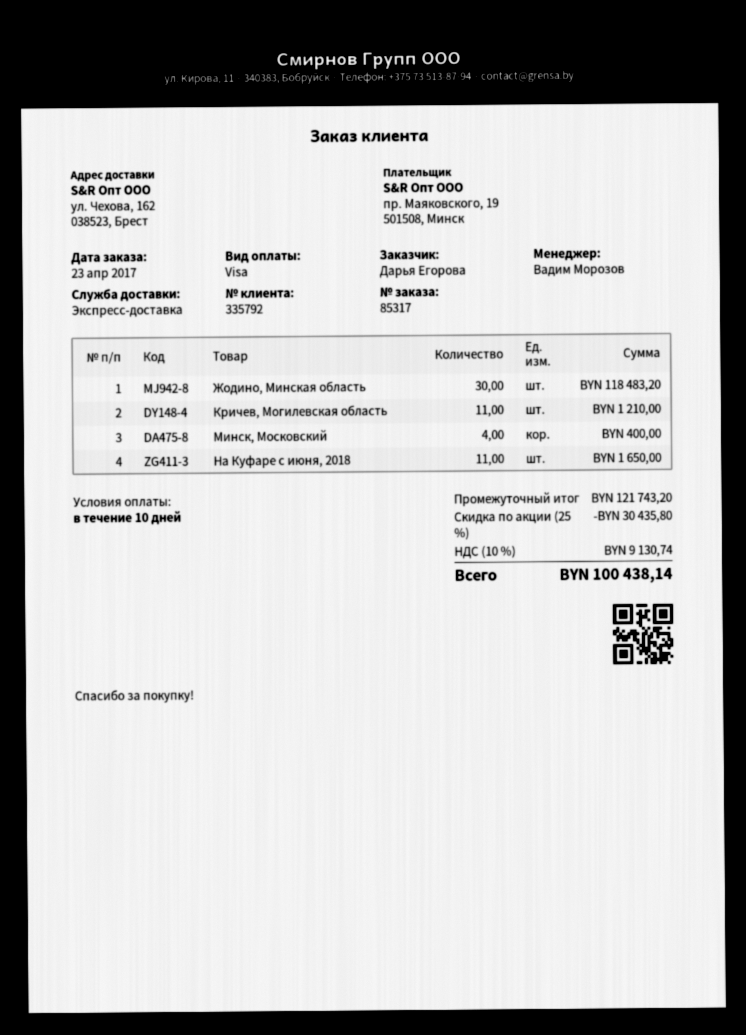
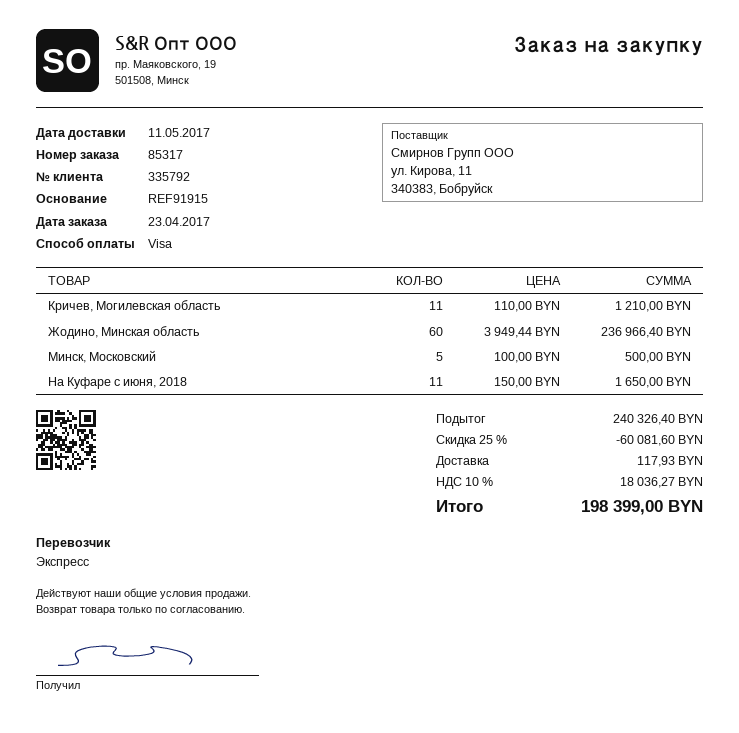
Жодино, Минская область: 30 for 118483.20 -> 60 for 236966.40
Минск, Московский: 4 for 400.00 -> 5 for 500.00
subtotal: 121743.20 -> 240326.40
discount: 25% = 30435.80 -> 25% = 60081.60
shipping: none -> 117.93
tax: 10% = 9130.74 -> 10% = 18036.27
total: 100438.14 -> 198399.00

